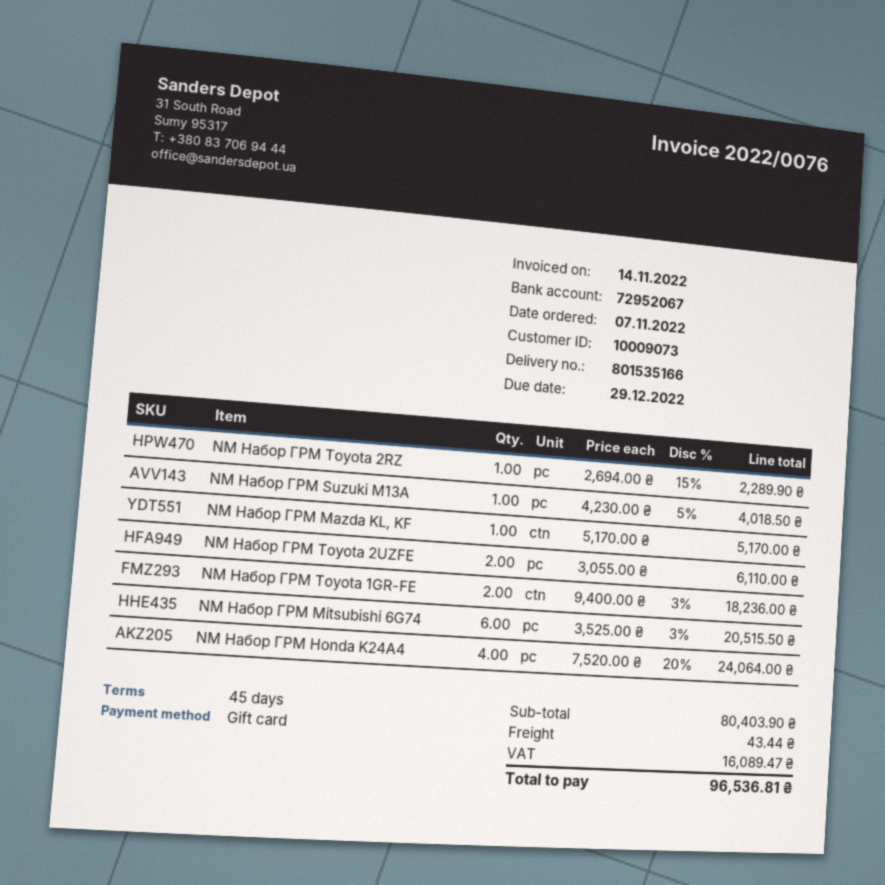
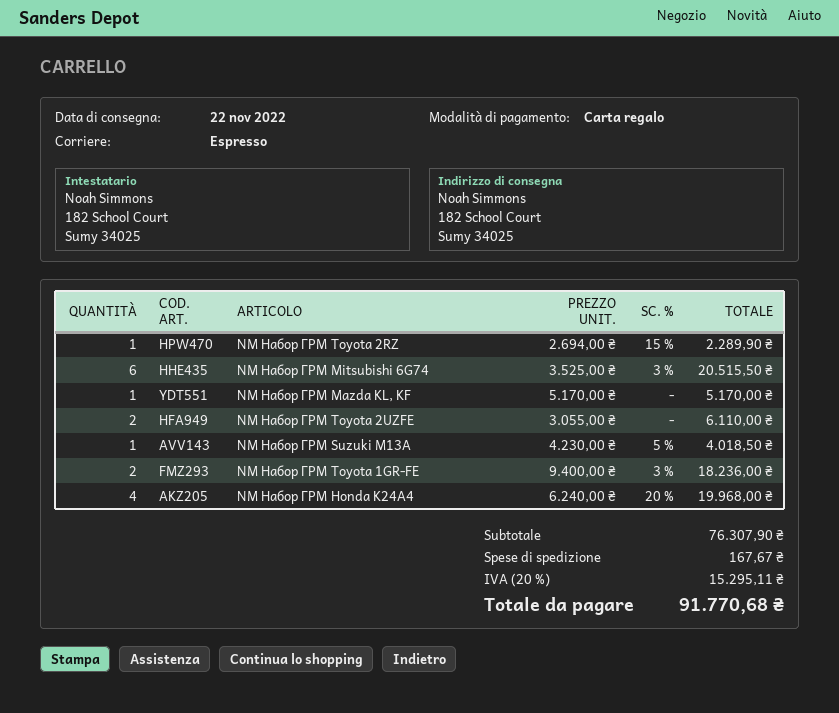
NM Набор ГРМ Honda K24A4: 4 x 7520.00 - 20% = 24064.00 -> 4 x 6240.00 - 20% = 19968.00
subtotal: 80403.90 -> 76307.90
shipping: 43.44 -> 167.67
tax: 16089.47 -> 15295.11
total: 96536.81 -> 91770.68

